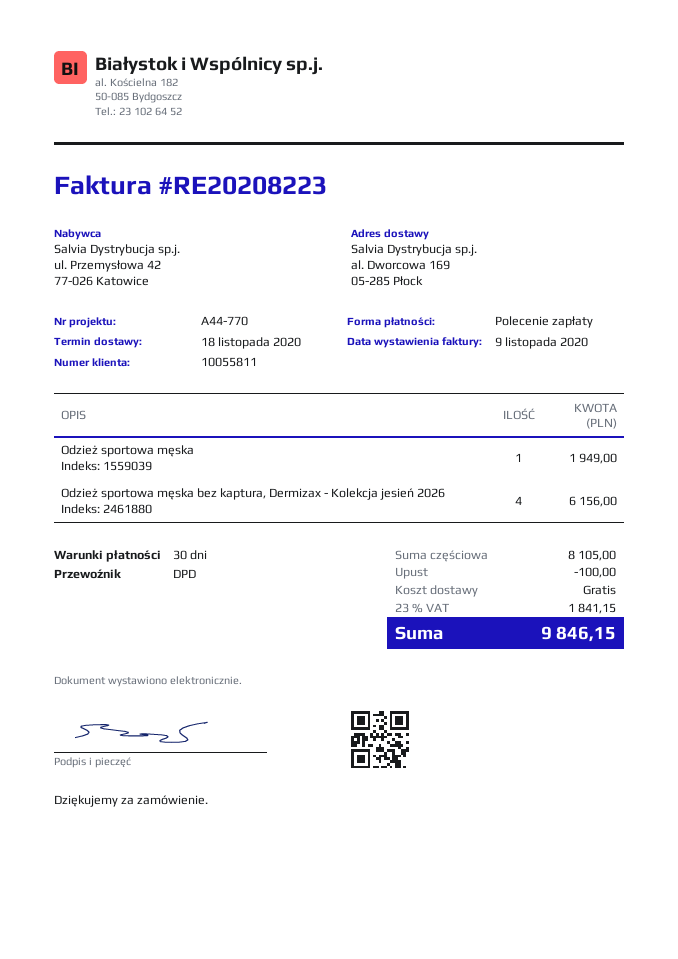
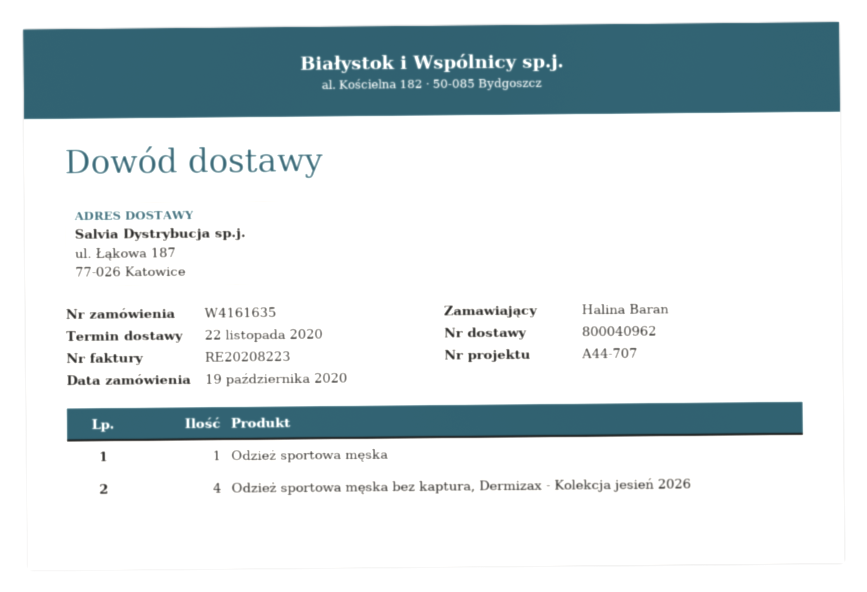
delivery date: 2020-11-18 -> 2020-11-22
reference: A44-770 -> A44-707
ship to: al. Dworcowa 169, 05-285 Płock -> ul. Łąkowa 187, 77-026 Katowice

